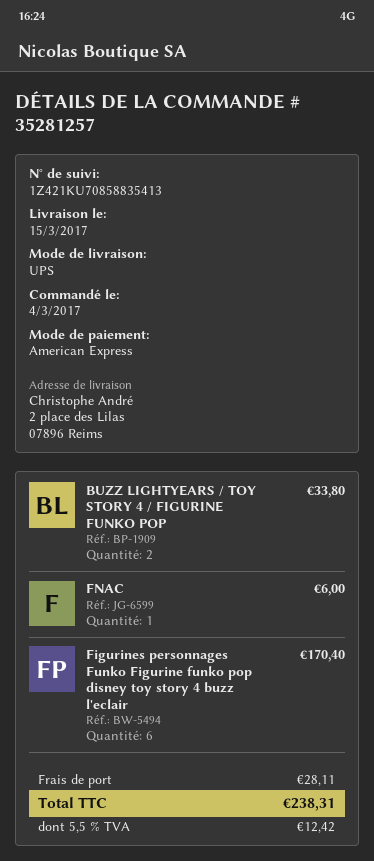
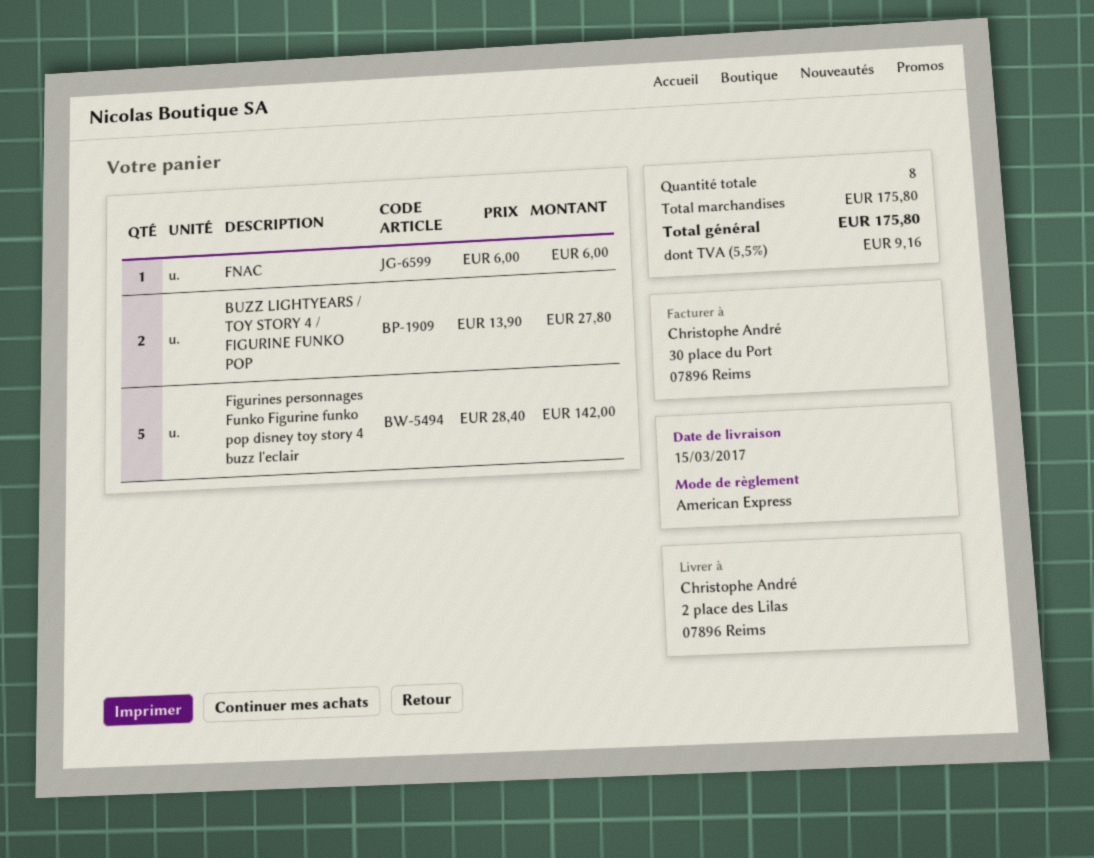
BUZZ LIGHTYEARS / TOY STORY 4 / FIGURINE FUNKO POP: 2 for 33.80 -> 2 for 27.80
Figurines personnages Funko Figurine funko pop disney toy story 4 buzz l'eclair: 6 for 170.40 -> 5 for 142.00
shipping: 28.11 -> none
tax: 5.5% = 12.42 -> 5.5% = 9.16
total: 238.31 -> 175.80

